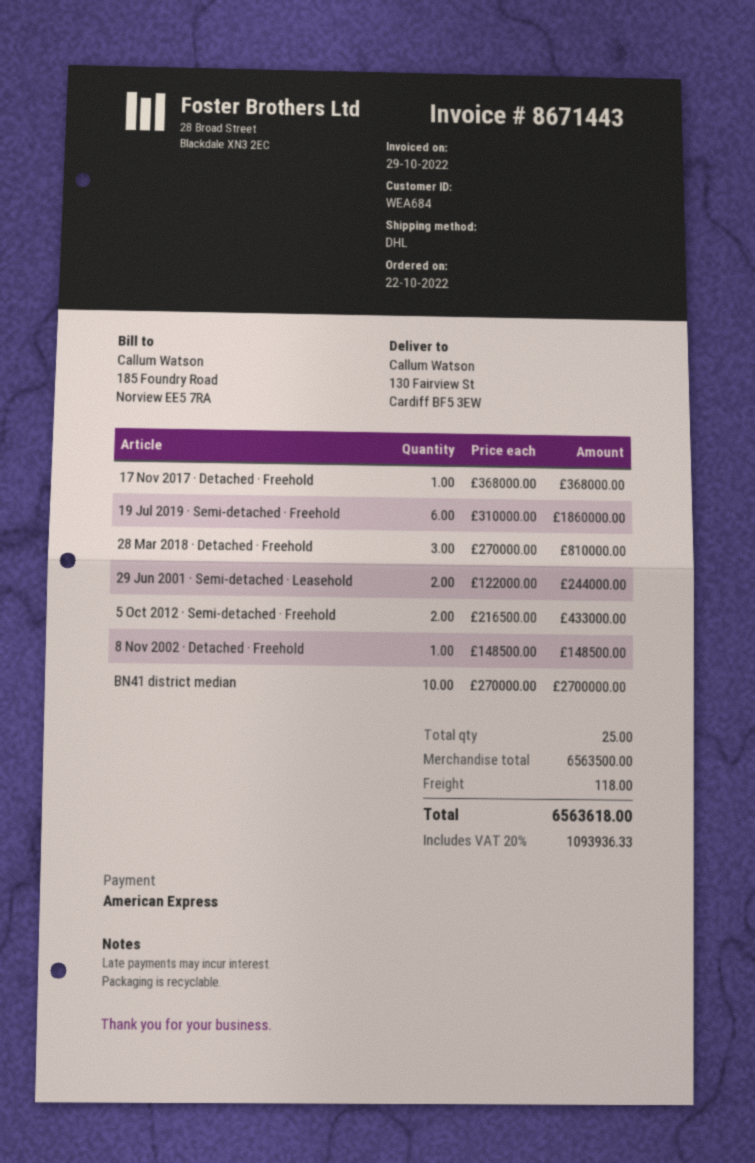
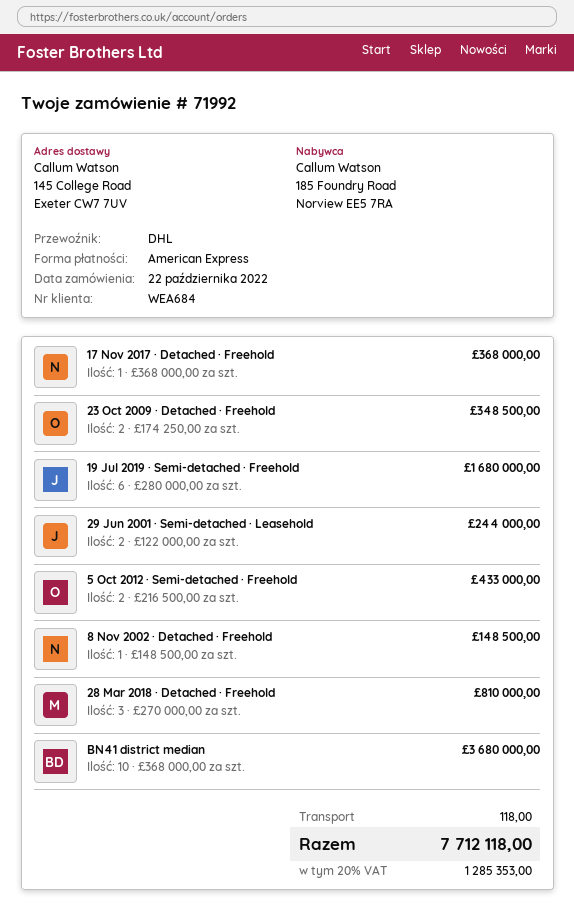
ship to: 130 Fairview St, Cardiff BF5 3EW -> 145 College Road, Exeter CW7 7UV
19 Jul 2019 · Semi-detached · Freehold: 6 x 310000.00 = 1860000.00 -> 6 x 280000.00 = 1680000.00
BN41 district median: 10 x 270000.00 = 2700000.00 -> 10 x 368000.00 = 3680000.00
23 Oct 2009 · Detached · Freehold: none -> 2 x 174250.00 = 348500.00
tax: 20% = 1093936.33 -> 20% = 1285353.00
total: 6563618.00 -> 7712118.00

